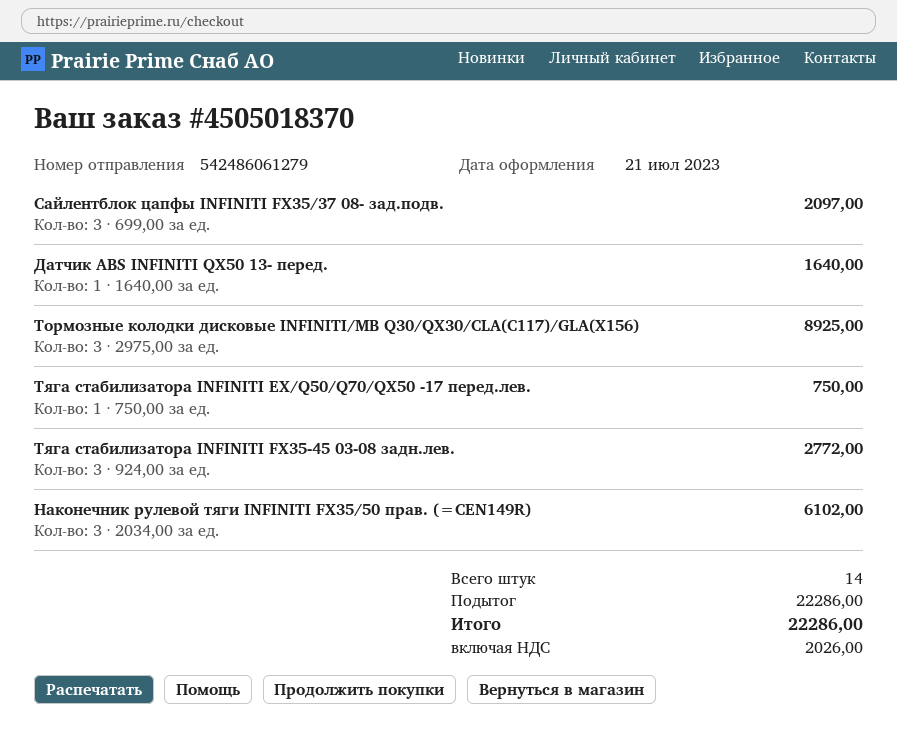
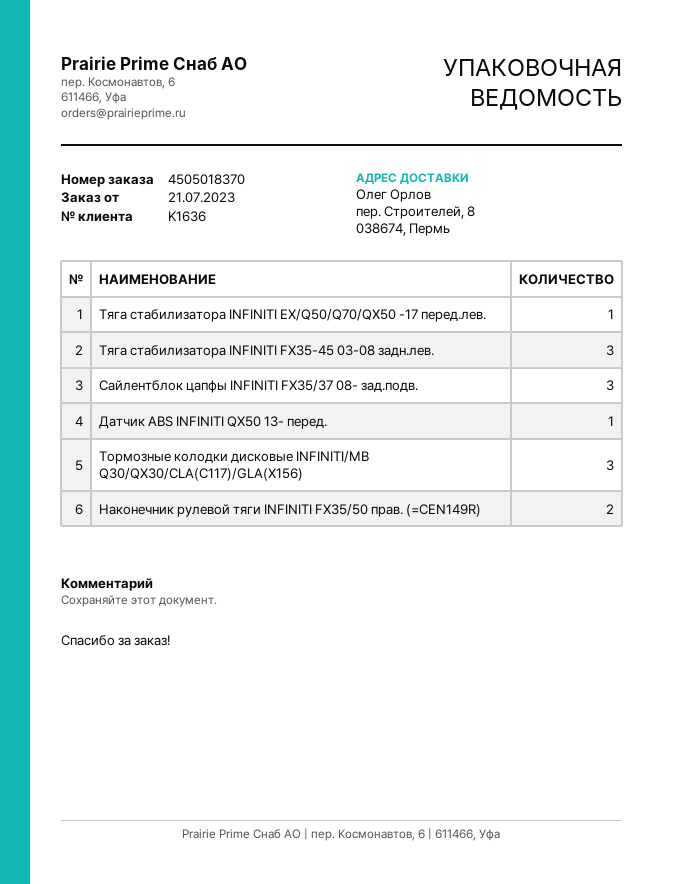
Наконечник рулевой тяги INFINITI FX35/50 прав. (=CEN149R): 3 -> 2

